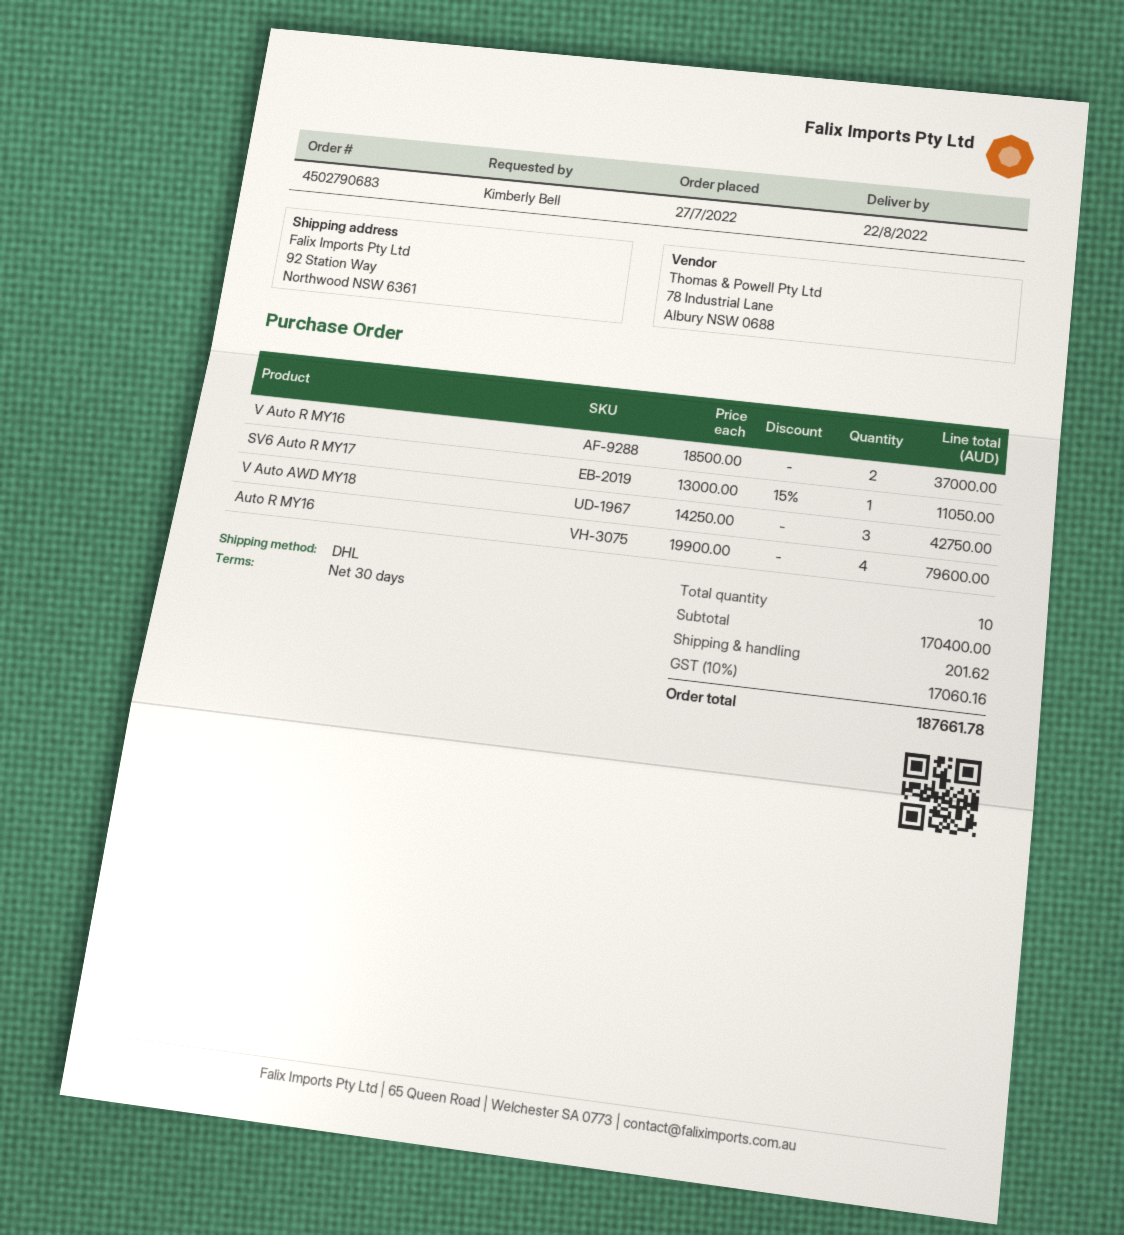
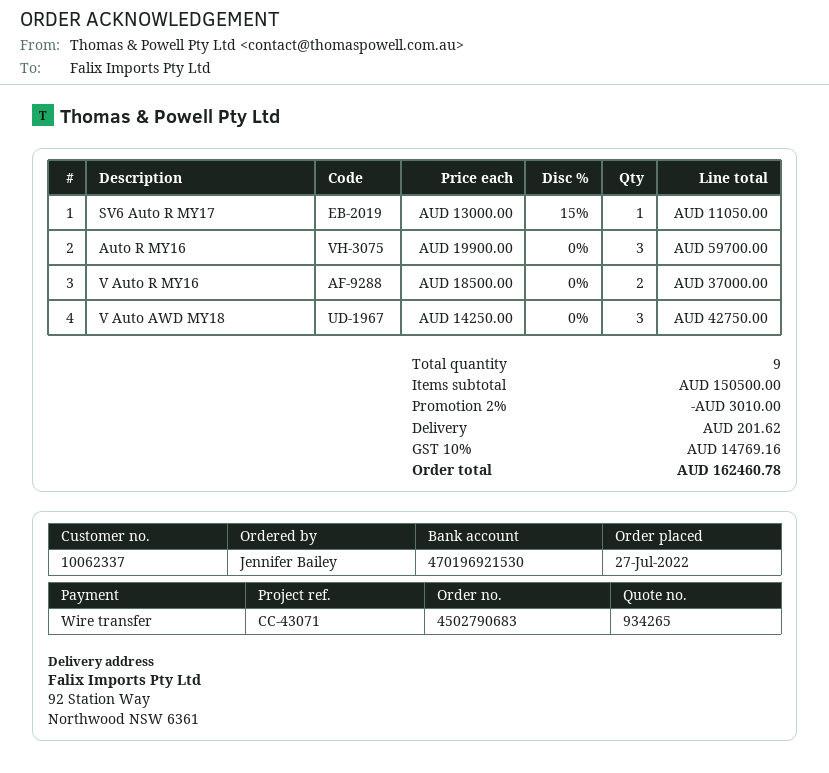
ordered by: Kimberly Bell -> Jennifer Bailey
Auto R MY16: 4 x 19900.00 = 79600.00 -> 3 x 19900.00 = 59700.00
total quantity: 10 -> 9
subtotal: 170400.00 -> 150500.00
discount: none -> 2% = 3010.00
tax: 10% = 17060.16 -> 10% = 14769.16
total: 187661.78 -> 162460.78

